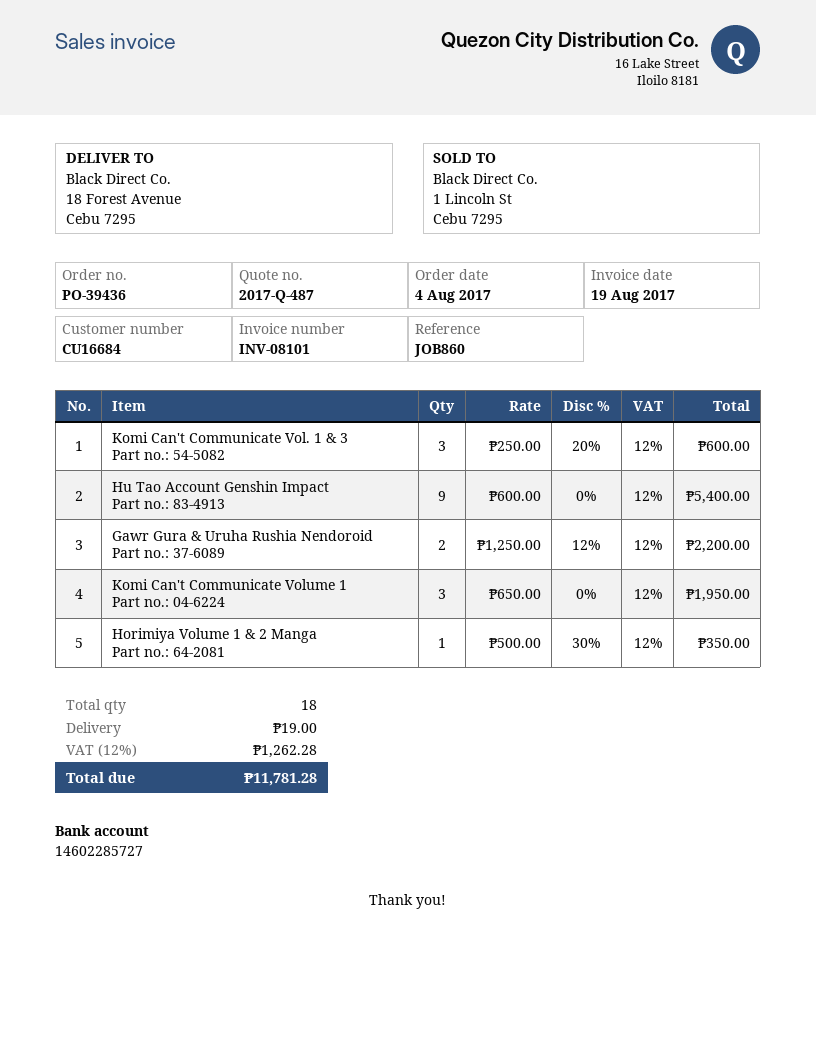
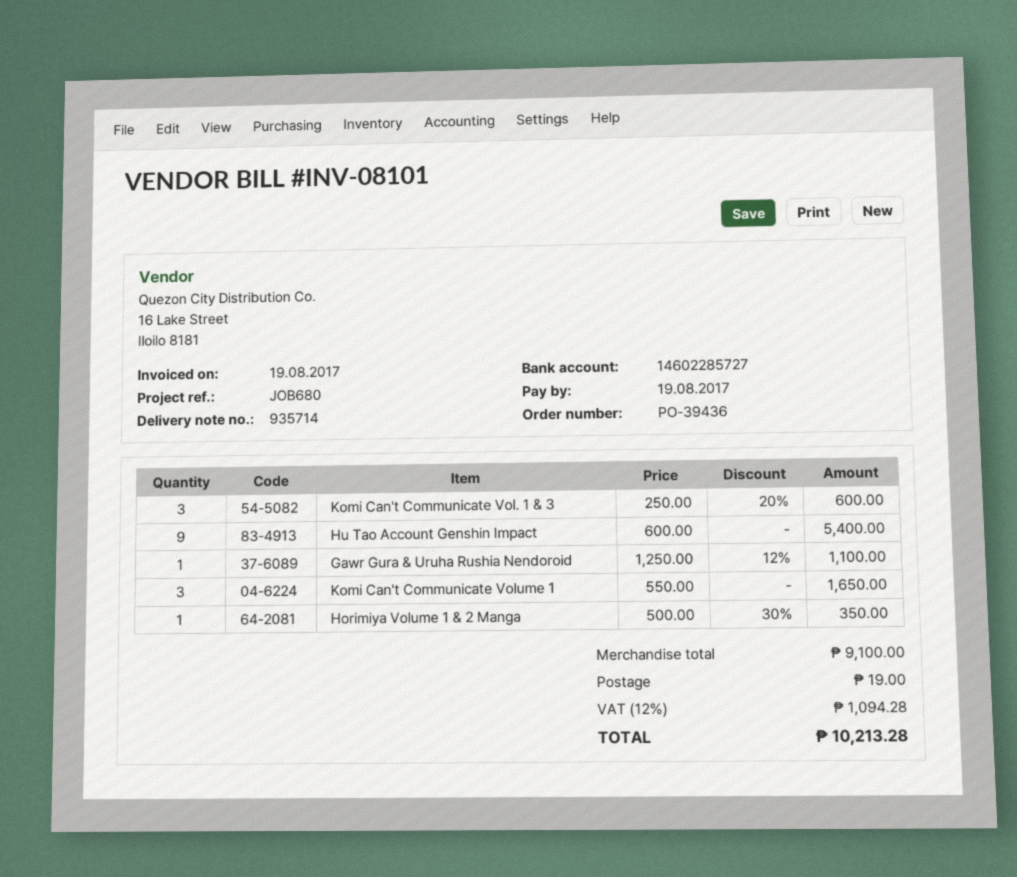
reference: JOB860 -> JOB680
Gawr Gura & Uruha Rushia Nendoroid: 2 x 1250.00 - 12% = 2200.00 -> 1 x 1250.00 - 12% = 1100.00
Komi Can't Communicate Volume 1: 3 x 650.00 = 1950.00 -> 3 x 550.00 = 1650.00
tax: 12% = 1262.28 -> 12% = 1094.28
total: 11781.28 -> 10213.28

